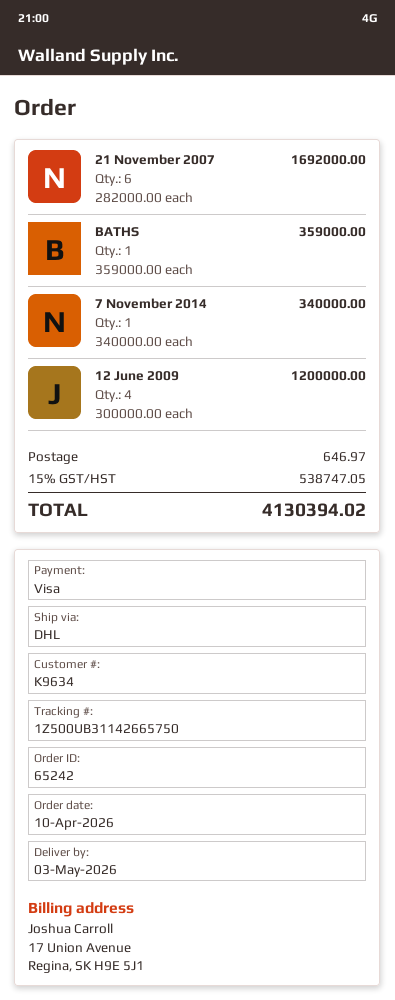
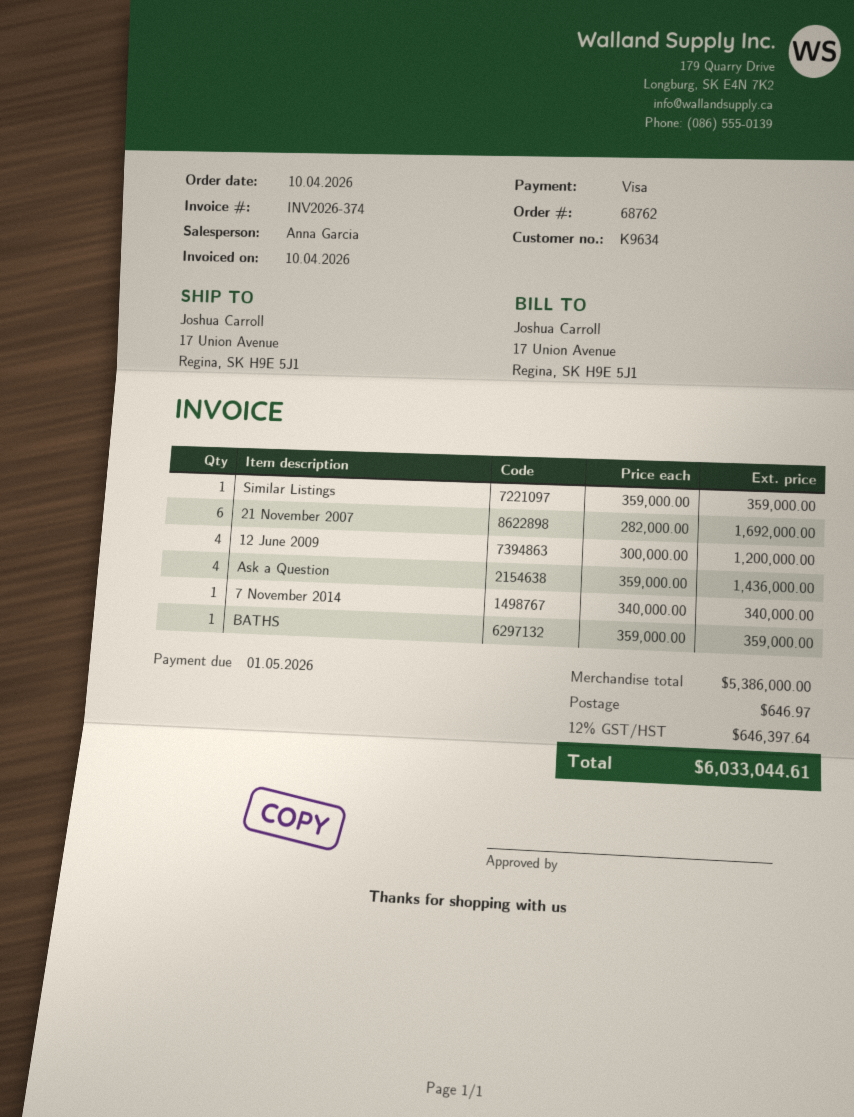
order number: 65242 -> 68762
Similar Listings: none -> 1 x 359000.00 = 359000.00
Ask a Question: none -> 4 x 359000.00 = 1436000.00
tax: 15% = 538747.05 -> 12% = 646397.64
total: 4130394.02 -> 6033044.61

